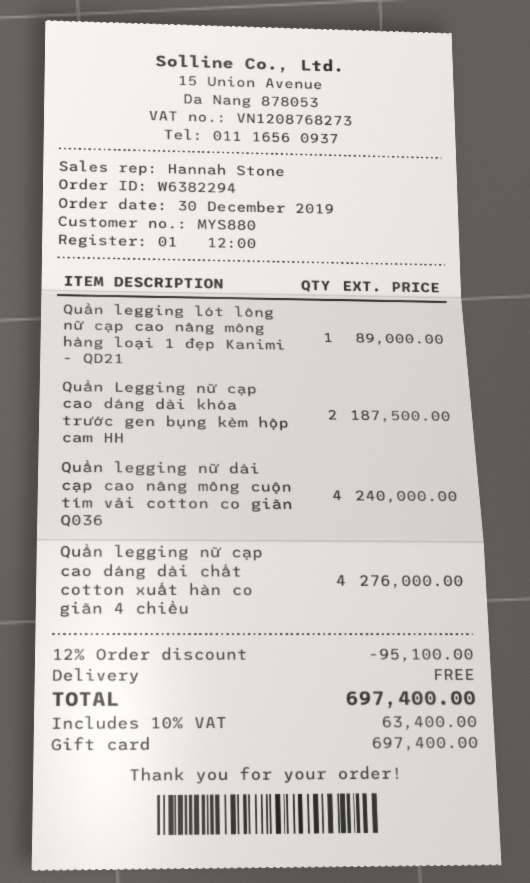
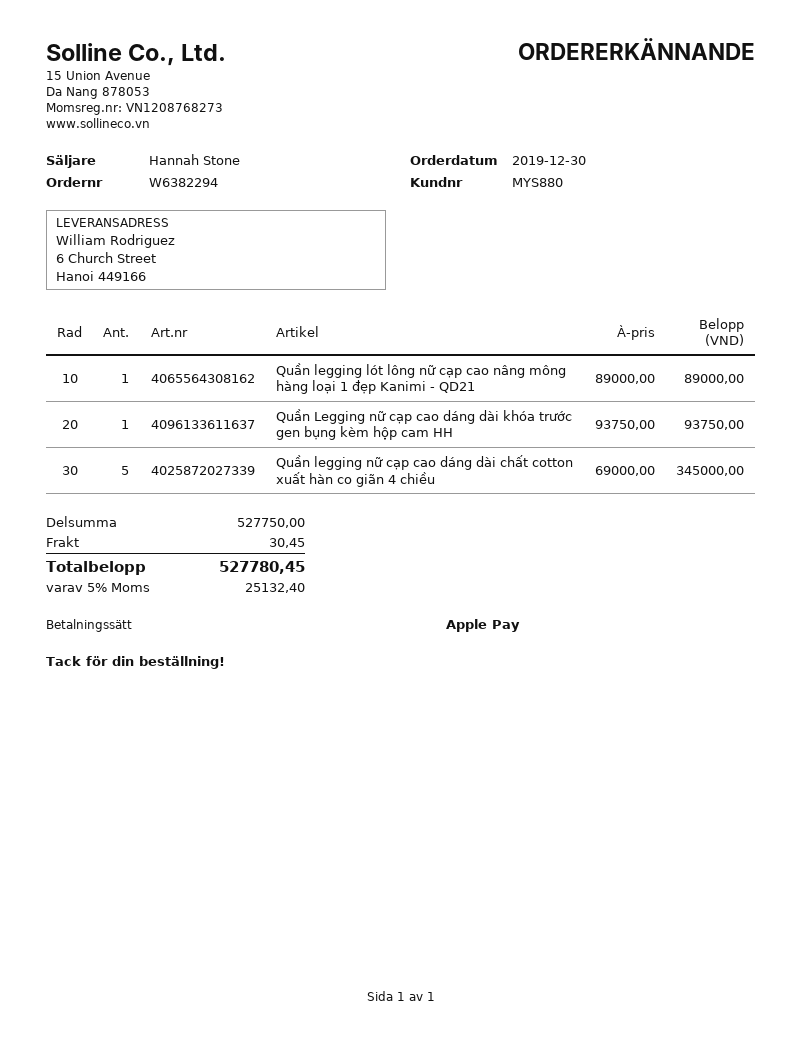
payment method: gift card -> Apple Pay
Quần Legging nữ cạp cao dáng dài khóa trước gen bụng kèm hộp cam HH: 2 for 187500.00 -> 1 for 93750.00
Quần legging nữ dài cạp cao nâng mông cuộn tím vải cotton co giãn Q036: 4 for 240000.00 -> none
Quần legging nữ cạp cao dáng dài chất cotton xuất hàn co giãn 4 chiều: 4 for 276000.00 -> 5 for 345000.00
discount: 12% = 95100.00 -> none
shipping: 0.00 -> 30.45
tax: 10% = 63400.00 -> 5% = 25132.40
total: 697400.00 -> 527780.45

